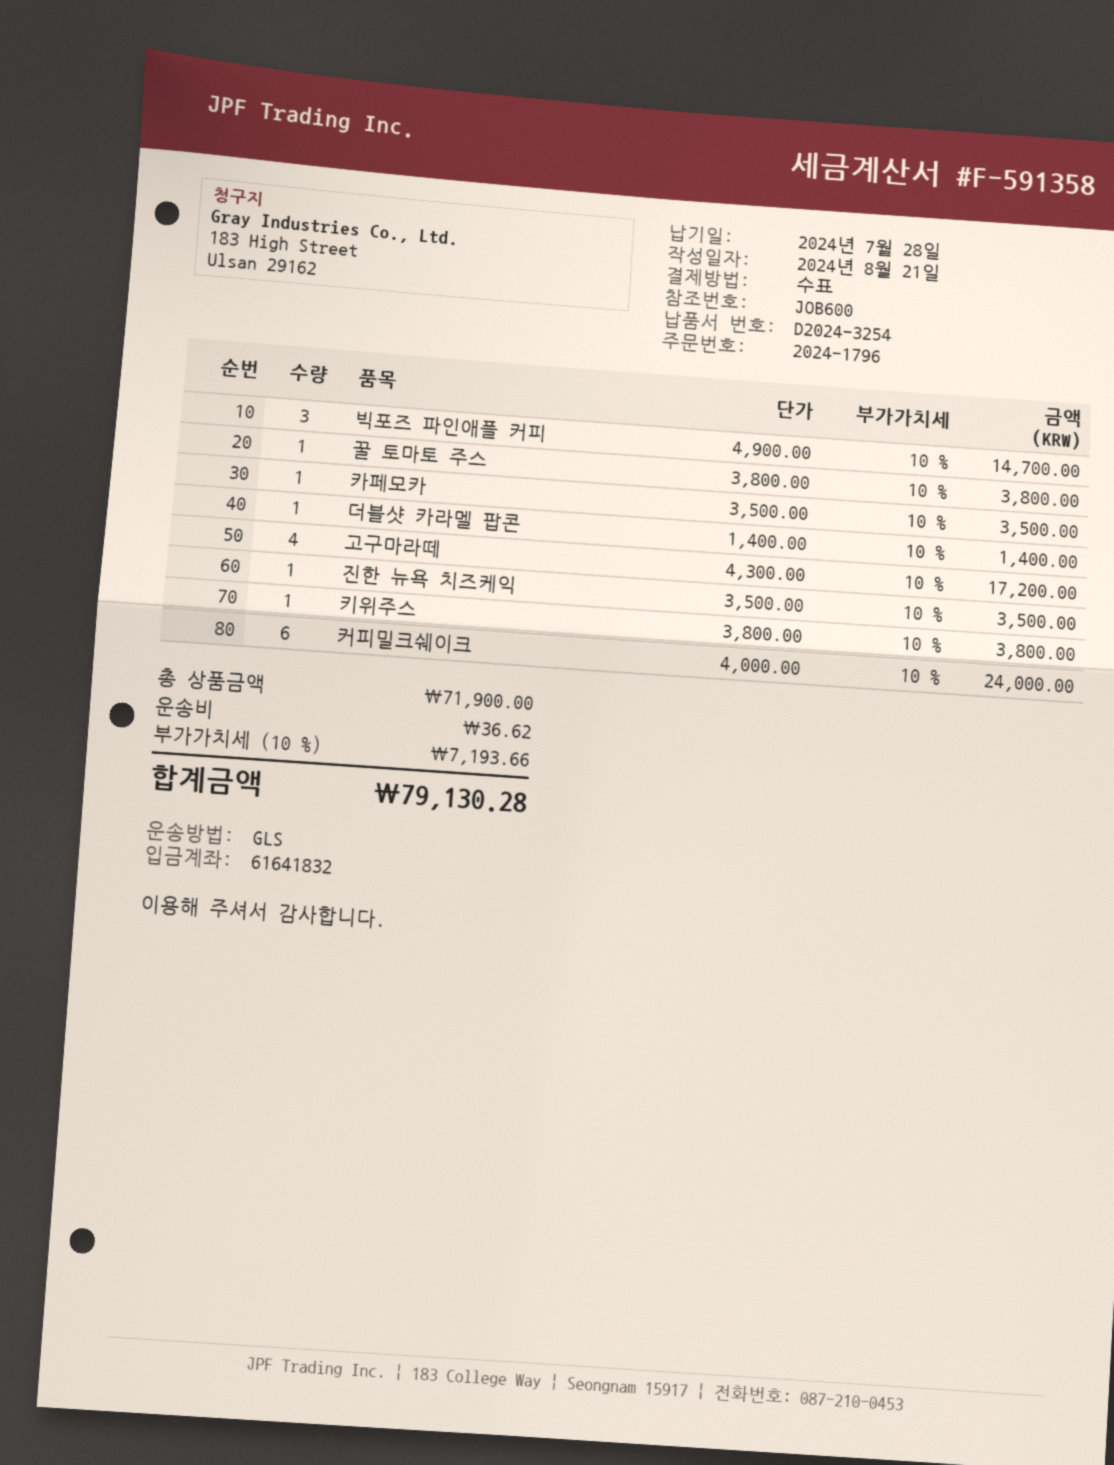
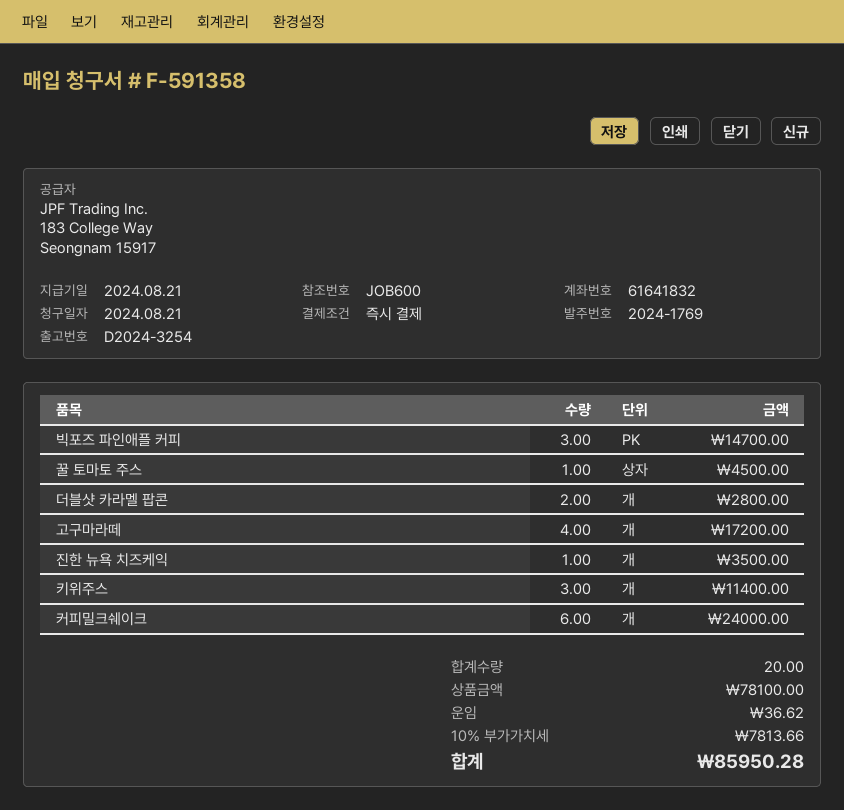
order number: 2024-1796 -> 2024-1769
꿀 토마토 주스: 1 for 3800.00 -> 1 for 4500.00
카페모카: 1 for 3500.00 -> none
더블샷 카라멜 팝콘: 1 for 1400.00 -> 2 for 2800.00
키위주스: 1 for 3800.00 -> 3 for 11400.00
subtotal: 71900.00 -> 78100.00
tax: 10% = 7193.66 -> 10% = 7813.66
total: 79130.28 -> 85950.28

